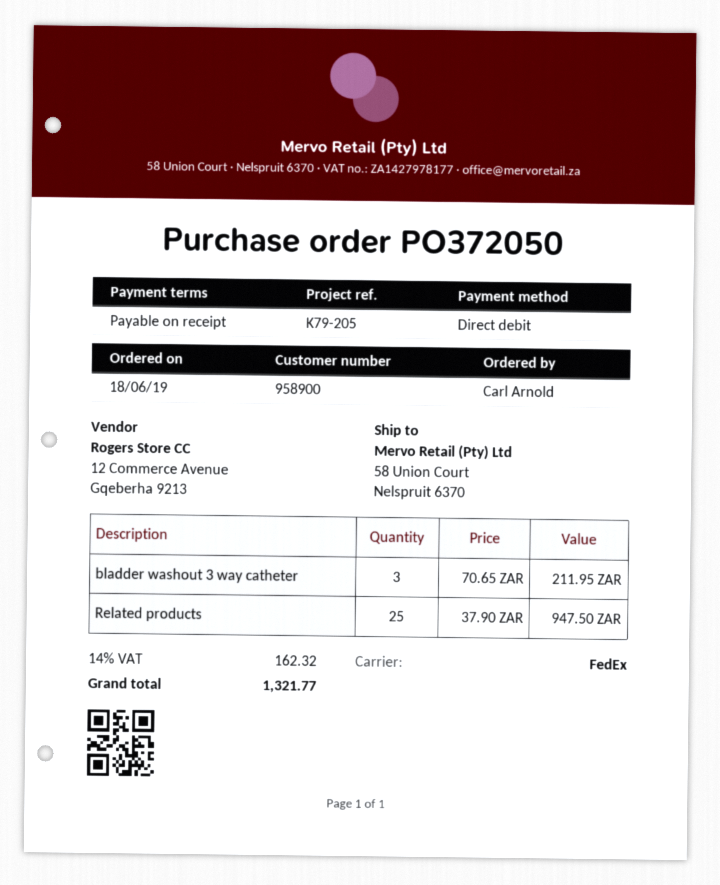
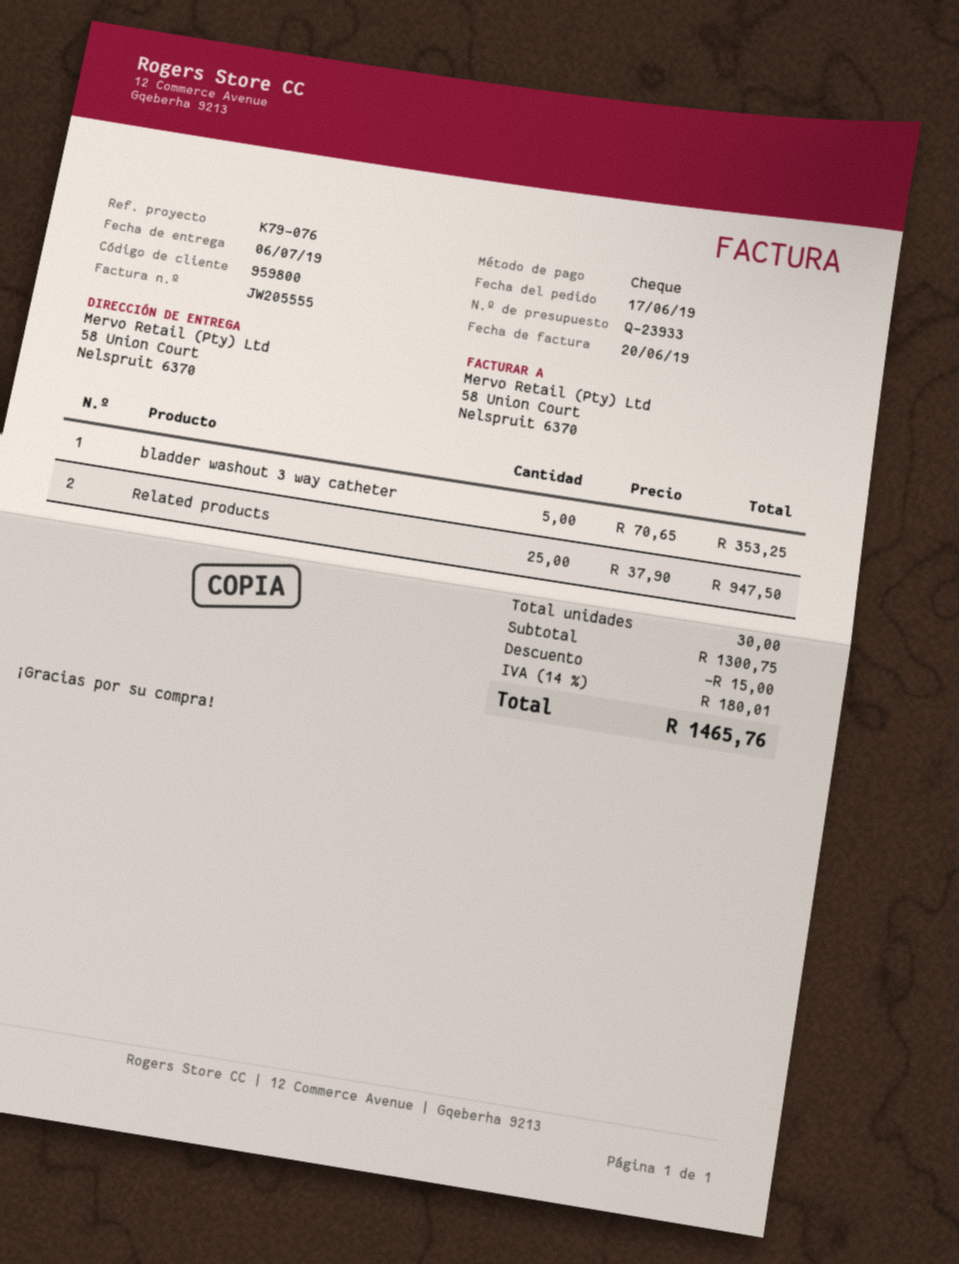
order date: 2019-06-18 -> 2019-06-17
customer number: 958900 -> 959800
reference: K79-205 -> K79-076
payment method: direct debit -> cheque
bladder washout 3 way catheter: 3 x 70.65 = 211.95 -> 5 x 70.65 = 353.25
discount: none -> 15.00
tax: 14% = 162.32 -> 14% = 180.01
total: 1321.77 -> 1465.76

